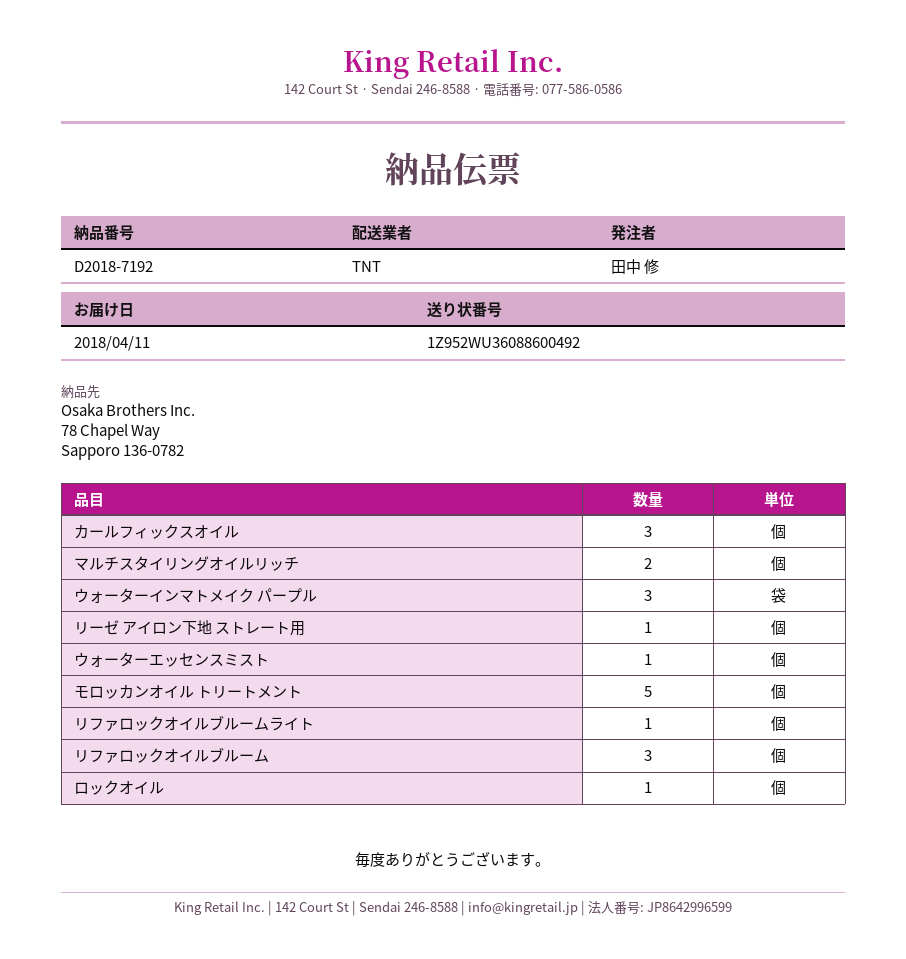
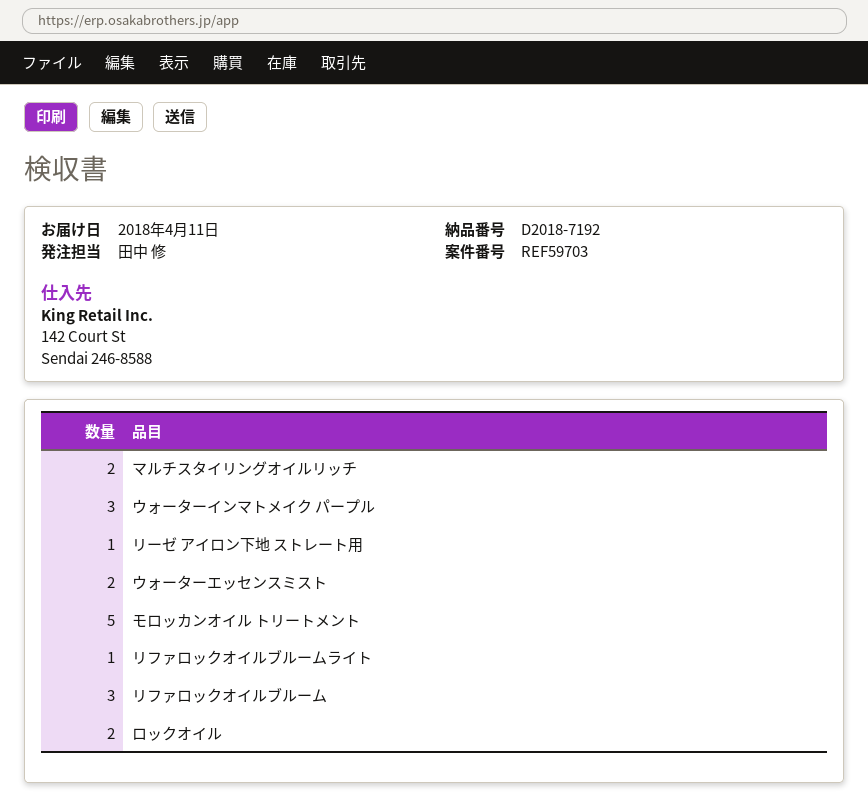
カールフィックスオイル: 3 -> none
ウォーターエッセンスミスト: 1 -> 2
ロックオイル: 1 -> 2

